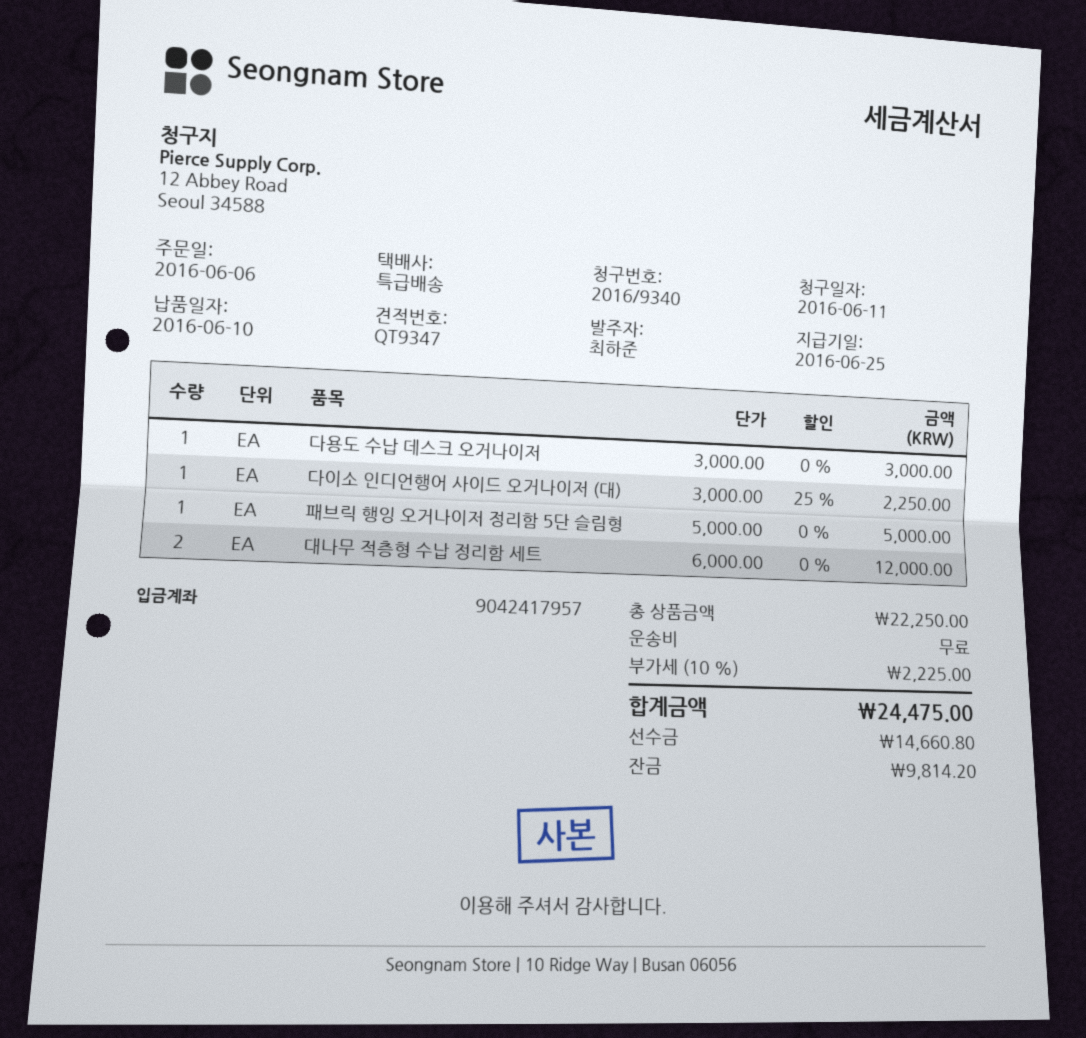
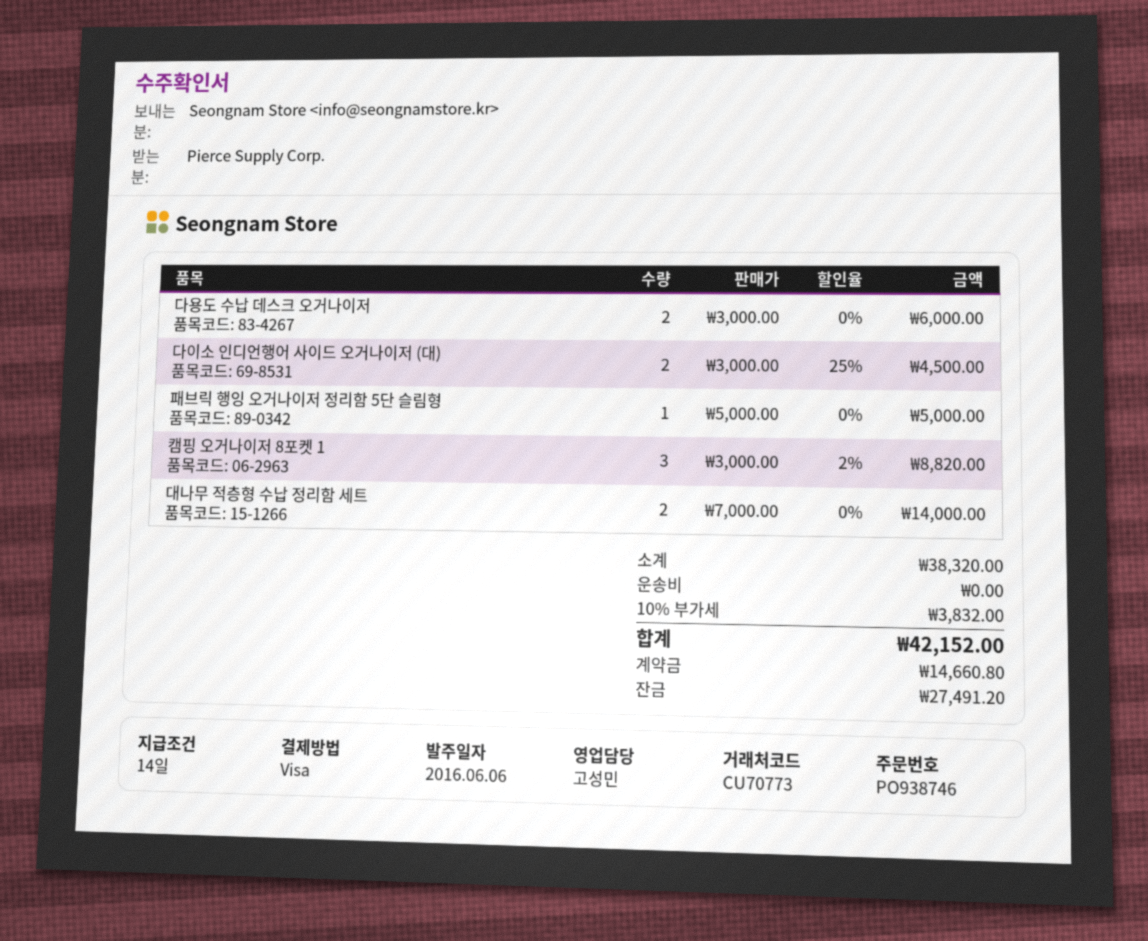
다용도 수납 데스크 오거나이저: 1 x 3000.00 = 3000.00 -> 2 x 3000.00 = 6000.00
다이소 인디언행어 사이드 오거나이저 (대): 1 x 3000.00 - 25% = 2250.00 -> 2 x 3000.00 - 25% = 4500.00
대나무 적층형 수납 정리함 세트: 2 x 6000.00 = 12000.00 -> 2 x 7000.00 = 14000.00
캠핑 오거나이저 8포켓 1: none -> 3 x 3000.00 - 2% = 8820.00
subtotal: 22250.00 -> 38320.00
tax: 10% = 2225.00 -> 10% = 3832.00
total: 24475.00 -> 42152.00
balance: 9814.20 -> 27491.20

